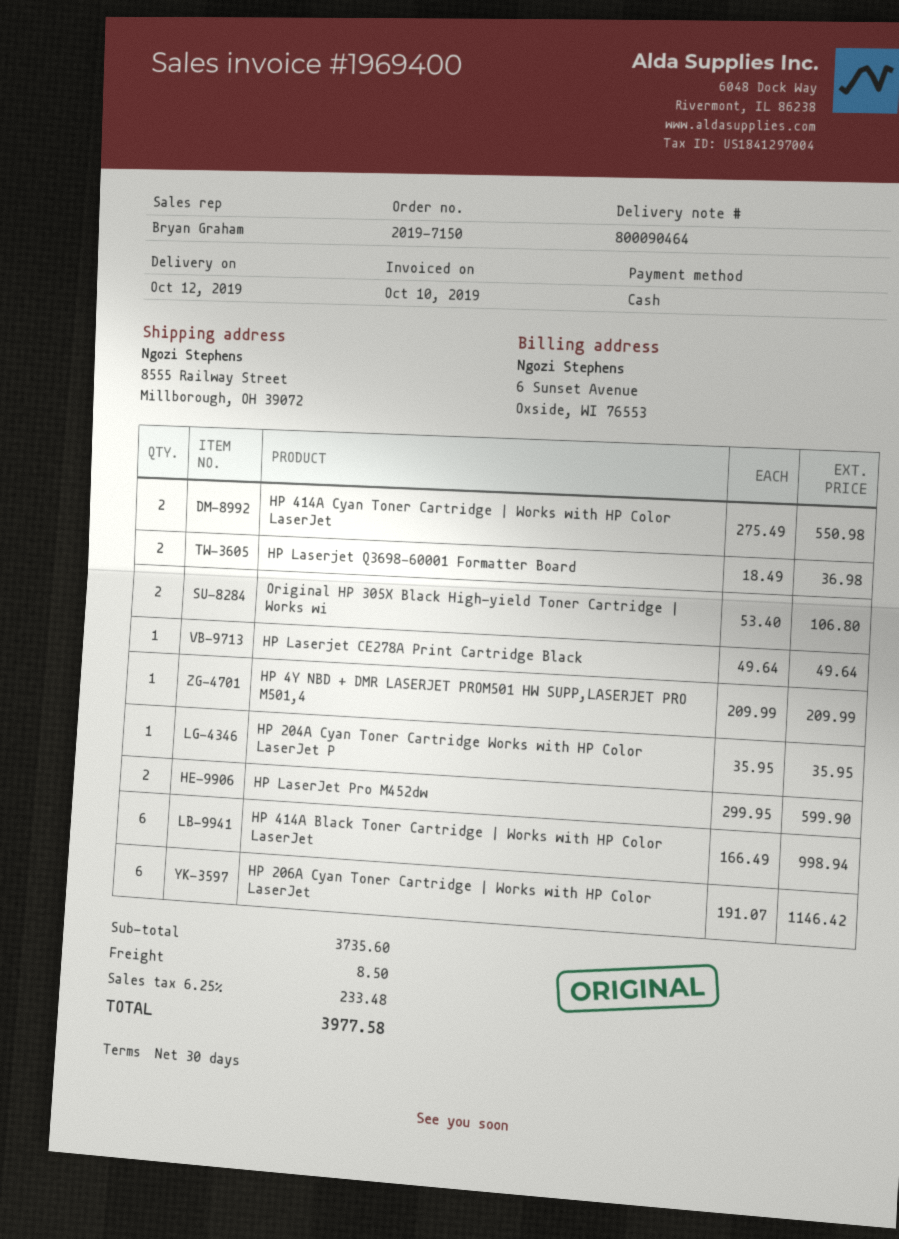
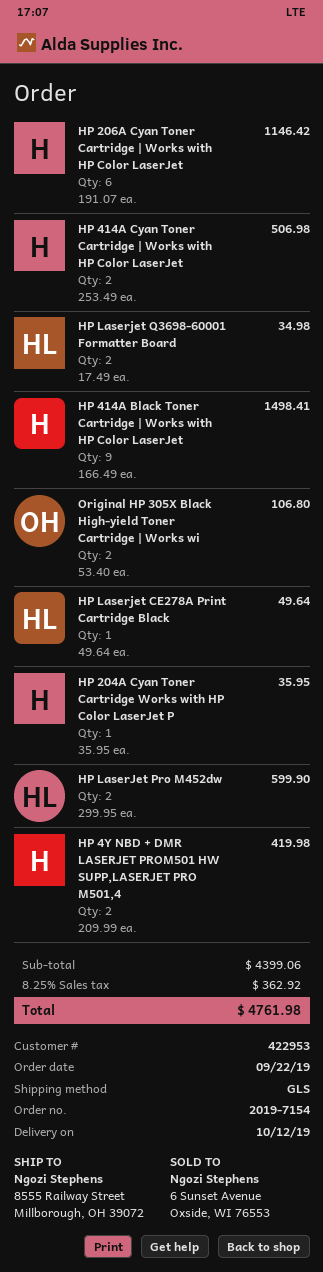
order number: 2019-7150 -> 2019-7154
HP 414A Cyan Toner Cartridge | Works with HP Color LaserJet: 2 x 275.49 = 550.98 -> 2 x 253.49 = 506.98
HP Laserjet Q3698-60001 Formatter Board: 2 x 18.49 = 36.98 -> 2 x 17.49 = 34.98
HP 4Y NBD + DMR LASERJET PROM501 HW SUPP,LASERJET PRO M501,4: 1 x 209.99 = 209.99 -> 2 x 209.99 = 419.98
HP 414A Black Toner Cartridge | Works with HP Color LaserJet: 6 x 166.49 = 998.94 -> 9 x 166.49 = 1498.41
subtotal: 3735.60 -> 4399.06
shipping: 8.50 -> none
tax: 6.25% = 233.48 -> 8.25% = 362.92
total: 3977.58 -> 4761.98

